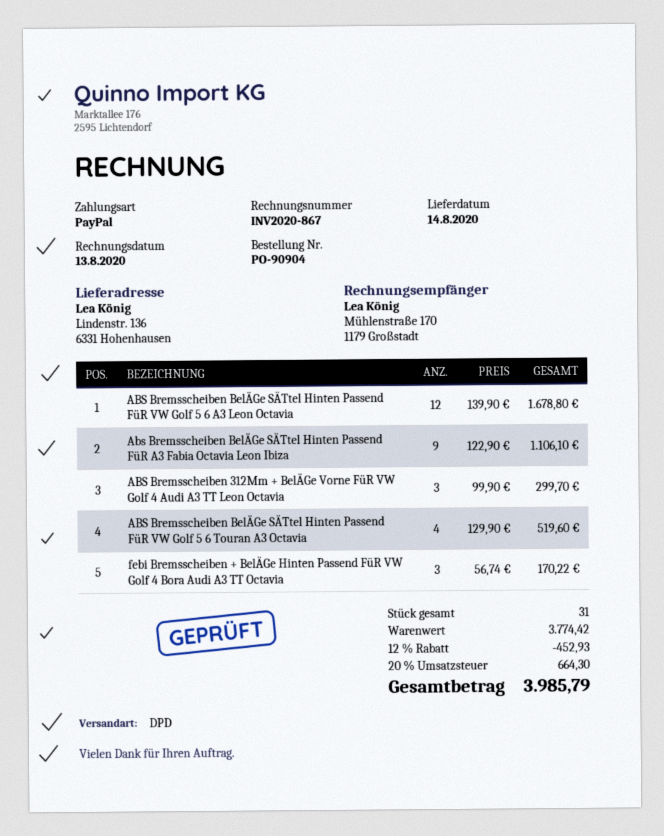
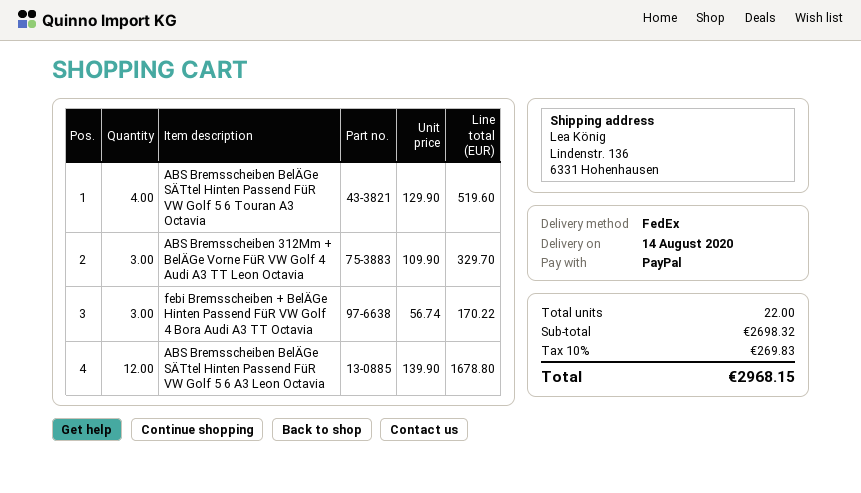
shipping method: DPD -> FedEx
Abs Bremsscheiben BelÄGe SÄTtel Hinten Passend FüR A3 Fabia Octavia Leon Ibiza: 9 x 122.90 = 1106.10 -> none
ABS Bremsscheiben 312Mm + BelÄGe Vorne FüR VW Golf 4 Audi A3 TT Leon Octavia: 3 x 99.90 = 299.70 -> 3 x 109.90 = 329.70
total quantity: 31 -> 22
subtotal: 3774.42 -> 2698.32
discount: 12% = 452.93 -> none
tax: 20% = 664.30 -> 10% = 269.83
total: 3985.79 -> 2968.15

